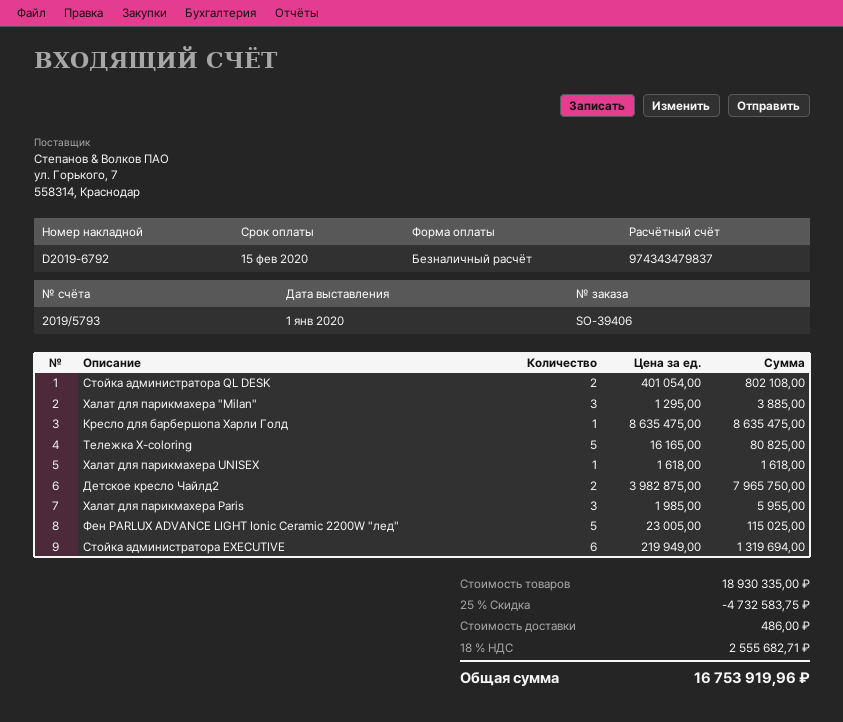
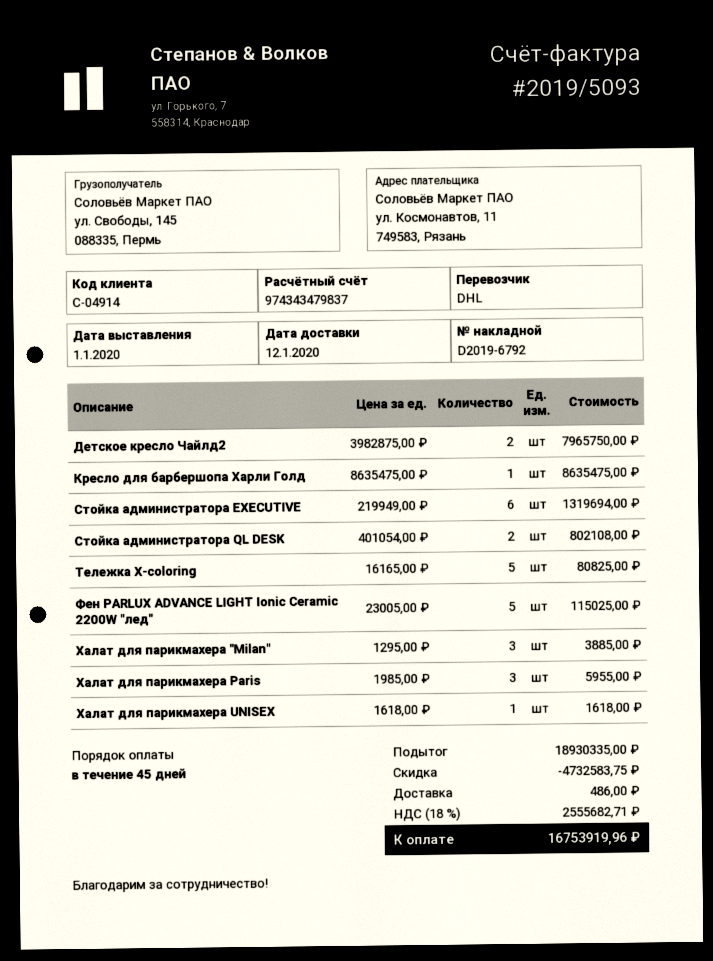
invoice number: 2019/5793 -> 2019/5093

